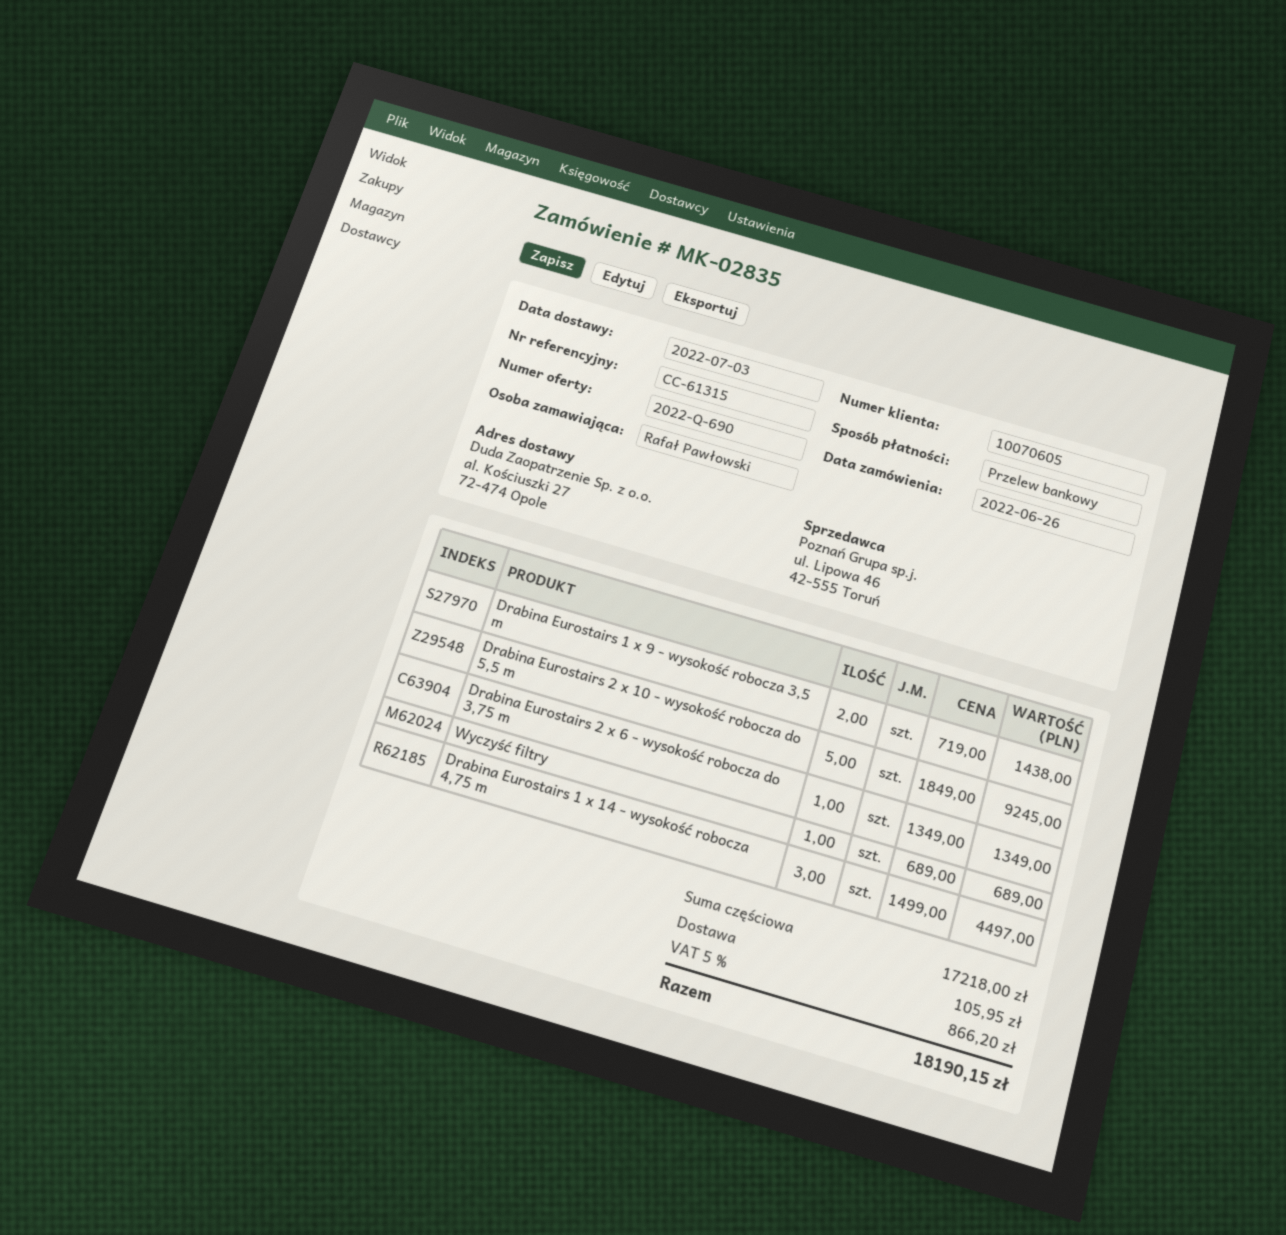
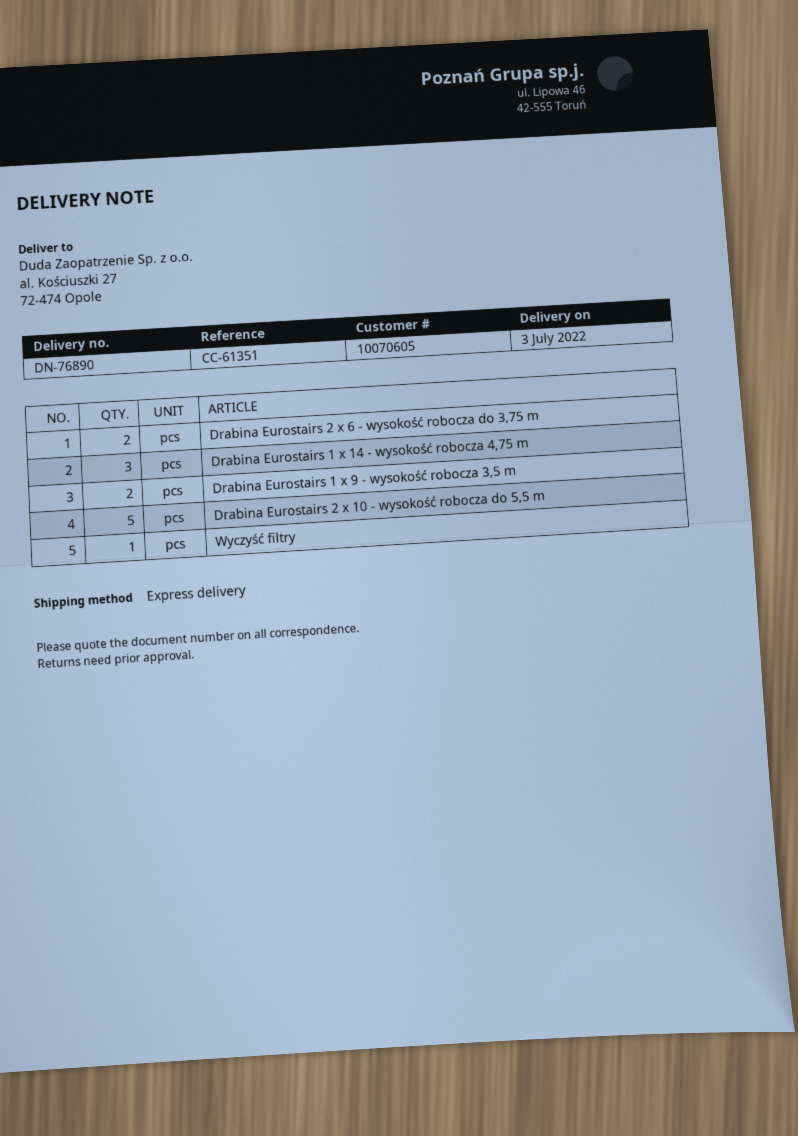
reference: CC-61315 -> CC-61351
Drabina Eurostairs 2 x 6 - wysokość robocza do 3,75 m: 1 -> 2

